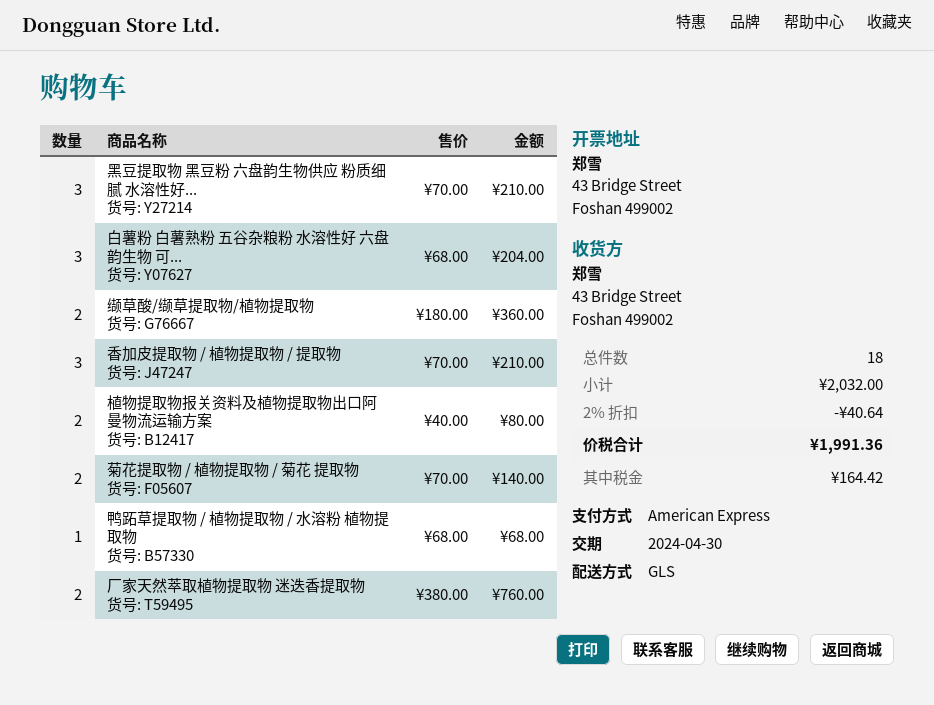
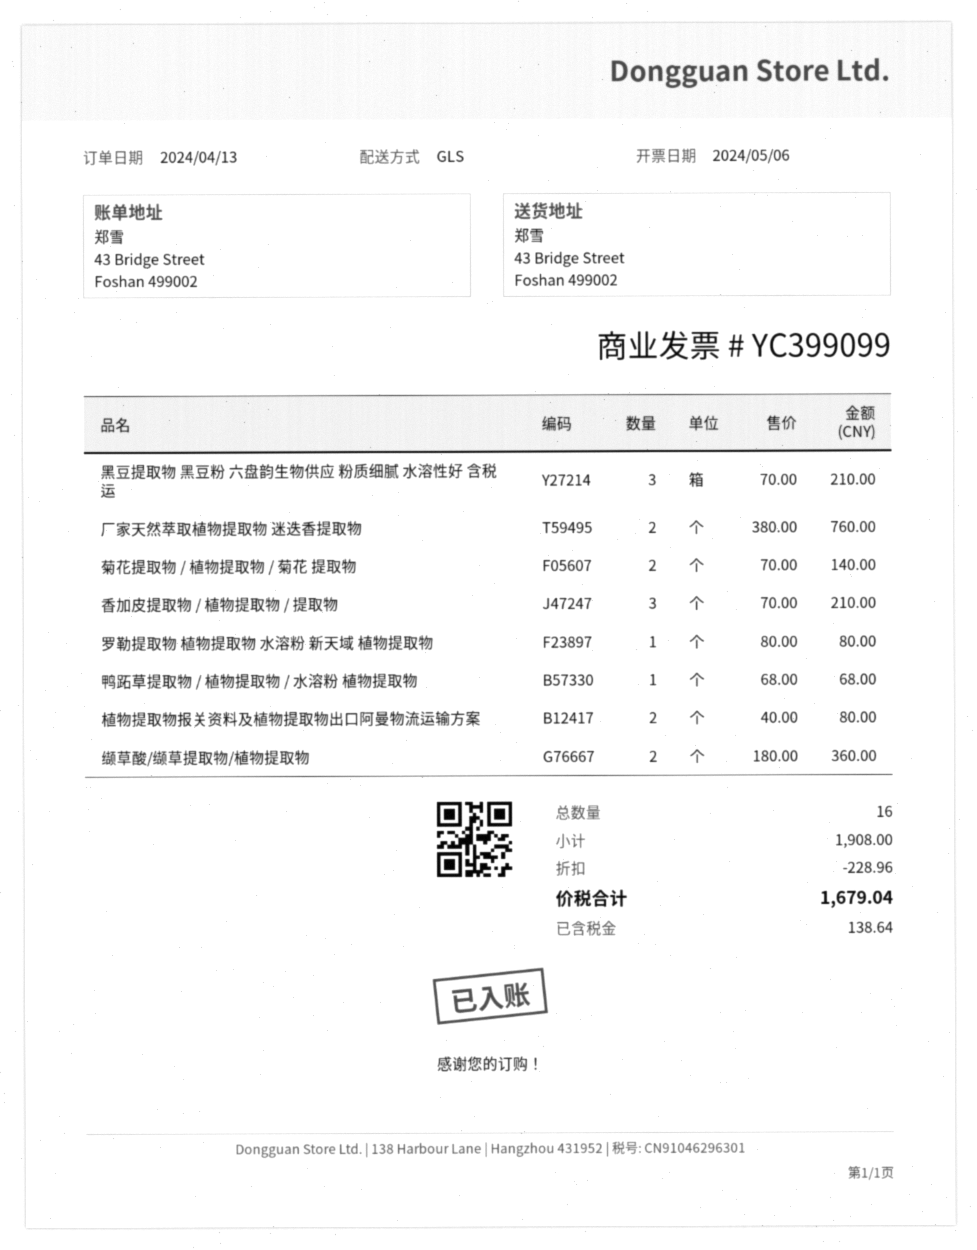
白薯粉 白薯熟粉 五谷杂粮粉 水溶性好 六盘韵生物 可...: 3 x 68.00 = 204.00 -> none
罗勒提取物 植物提取物 水溶粉 新天域 植物提取物: none -> 1 x 80.00 = 80.00
total quantity: 18 -> 16
subtotal: 2032.00 -> 1908.00
discount: 40.64 -> 228.96
tax: 164.42 -> 138.64
total: 1991.36 -> 1679.04

